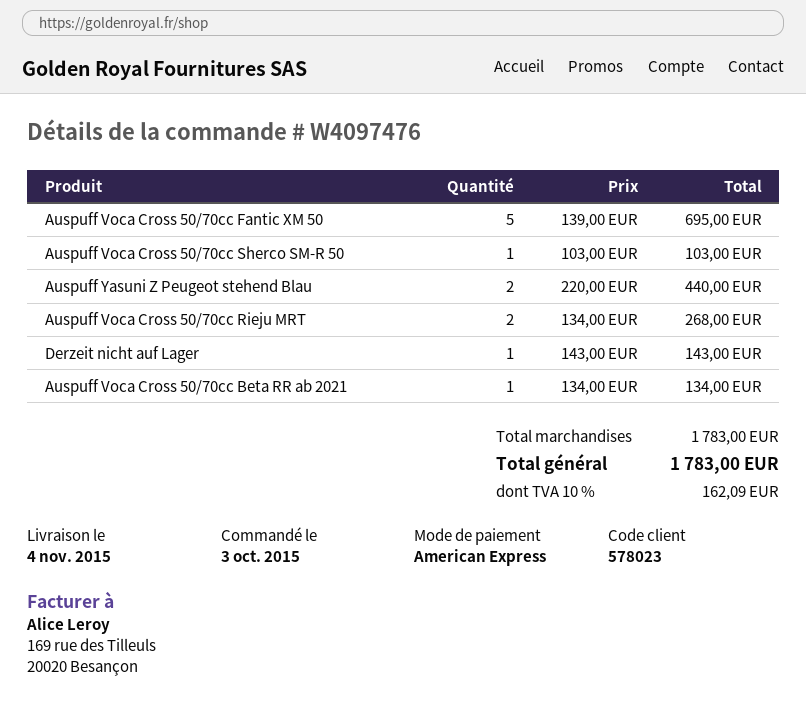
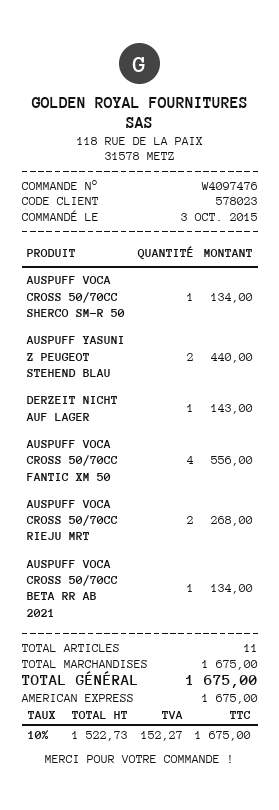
Auspuff Voca Cross 50/70cc Fantic XM 50: 5 for 695.00 -> 4 for 556.00
Auspuff Voca Cross 50/70cc Sherco SM-R 50: 1 for 103.00 -> 1 for 134.00
subtotal: 1783.00 -> 1675.00
tax: 10% = 162.09 -> 10% = 152.27
total: 1783.00 -> 1675.00

